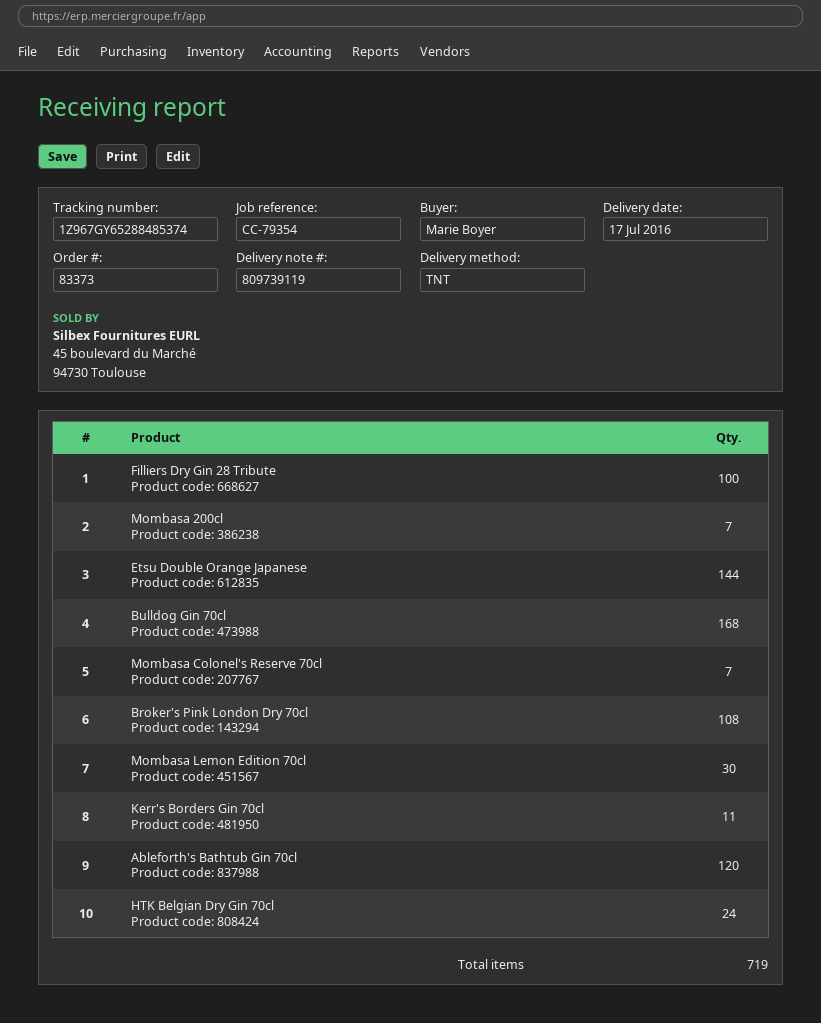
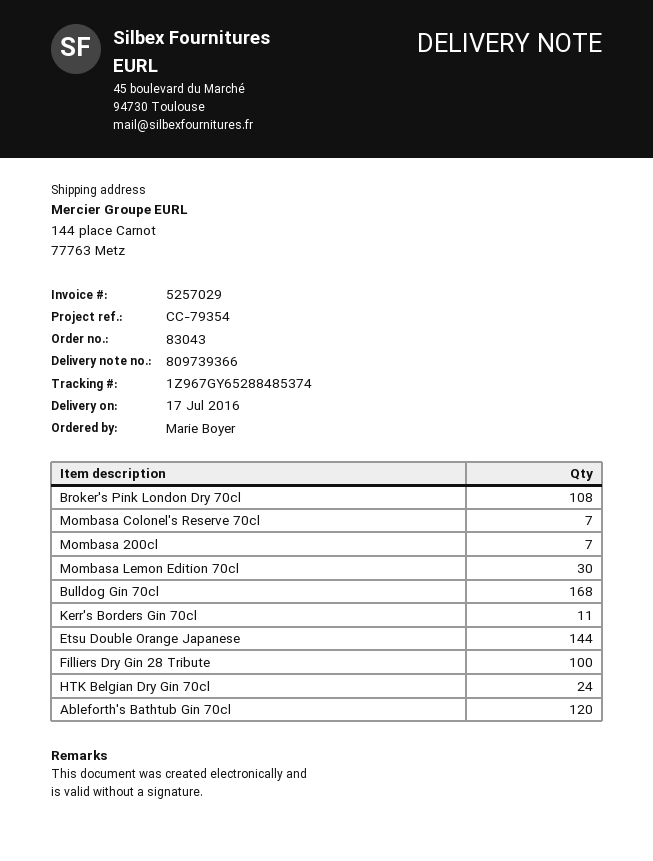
order number: 83373 -> 83043
delivery note number: 809739119 -> 809739366

